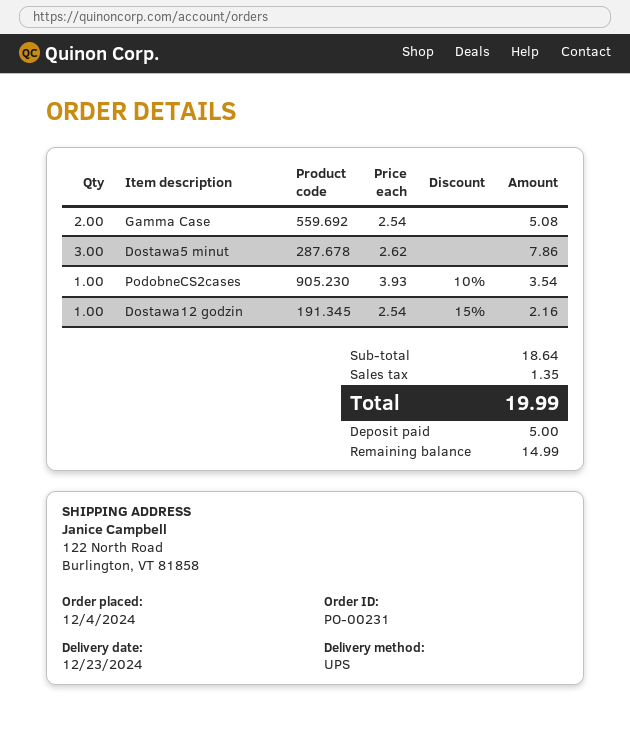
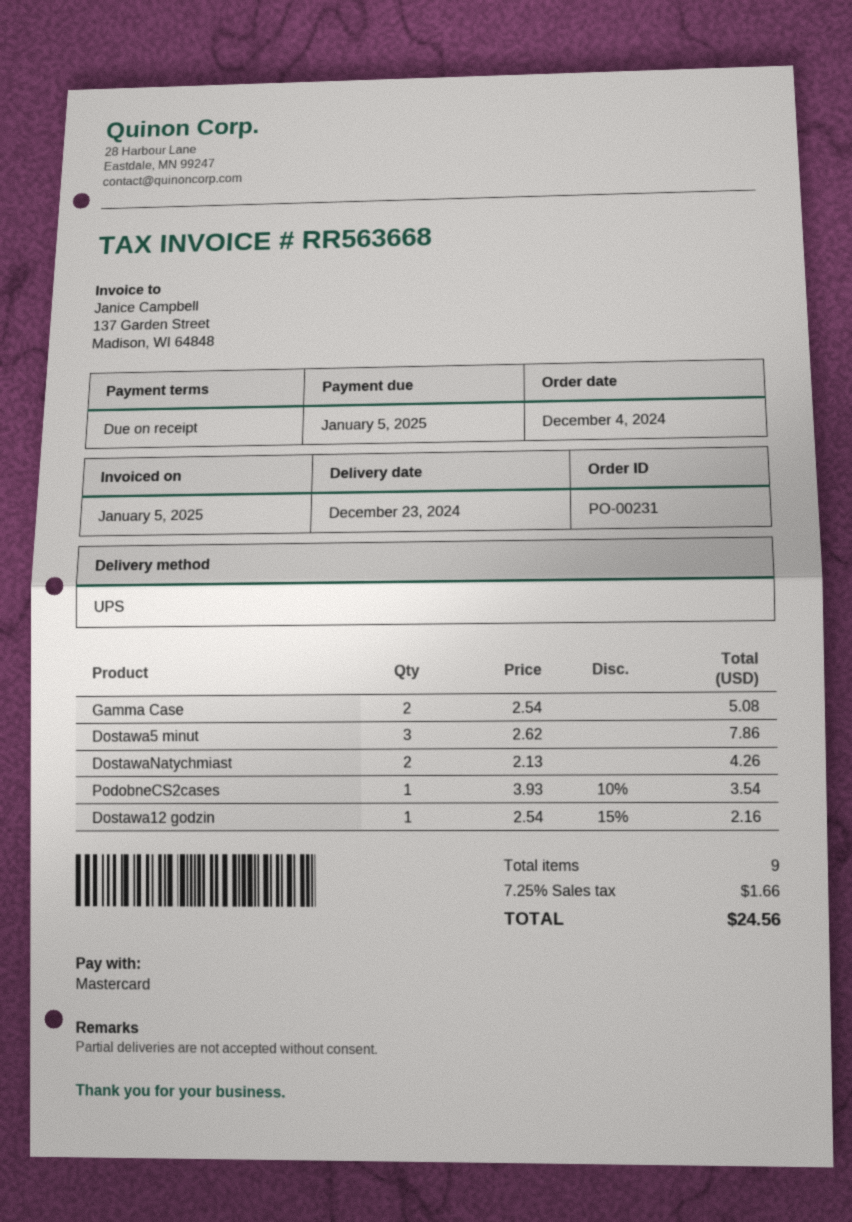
DostawaNatychmiast: none -> 2 x 2.13 = 4.26
tax: 1.35 -> 1.66
total: 19.99 -> 24.56

